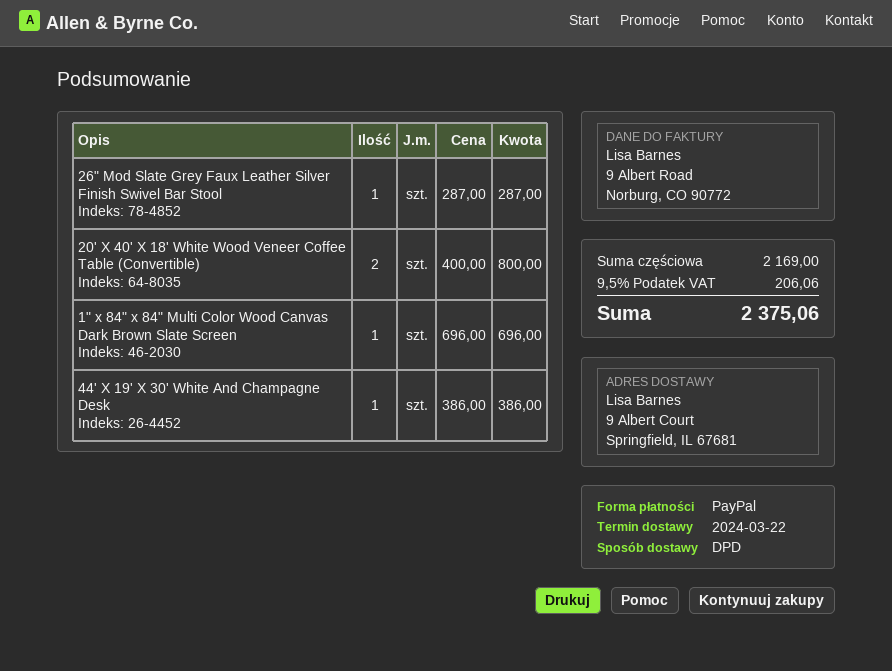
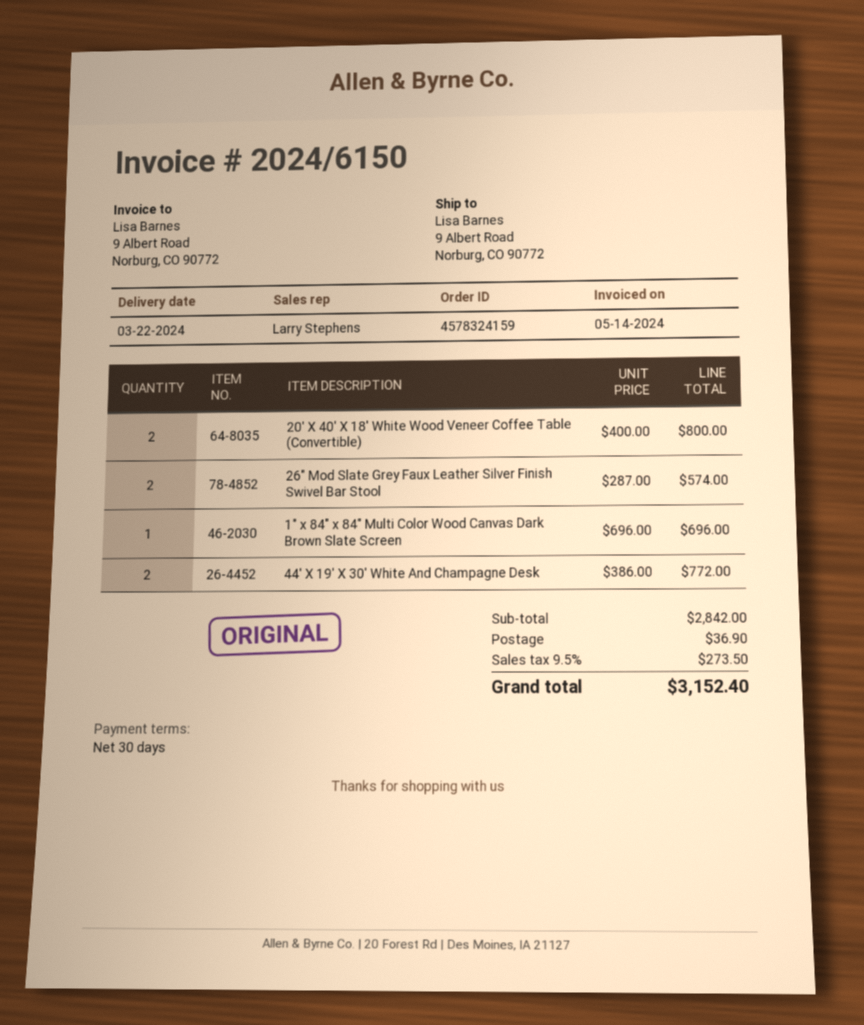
ship to: 9 Albert Court, Springfield, IL 67681 -> 9 Albert Road, Norburg, CO 90772
26" Mod Slate Grey Faux Leather Silver Finish Swivel Bar Stool: 1 x 287.00 = 287.00 -> 2 x 287.00 = 574.00
44' X 19' X 30' White And Champagne Desk: 1 x 386.00 = 386.00 -> 2 x 386.00 = 772.00
subtotal: 2169.00 -> 2842.00
shipping: none -> 36.90
tax: 9.5% = 206.06 -> 9.5% = 273.50
total: 2375.06 -> 3152.40

